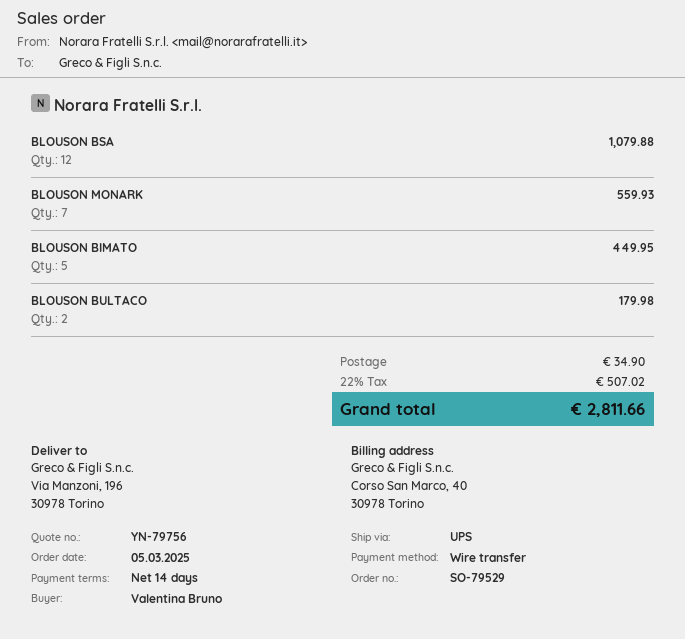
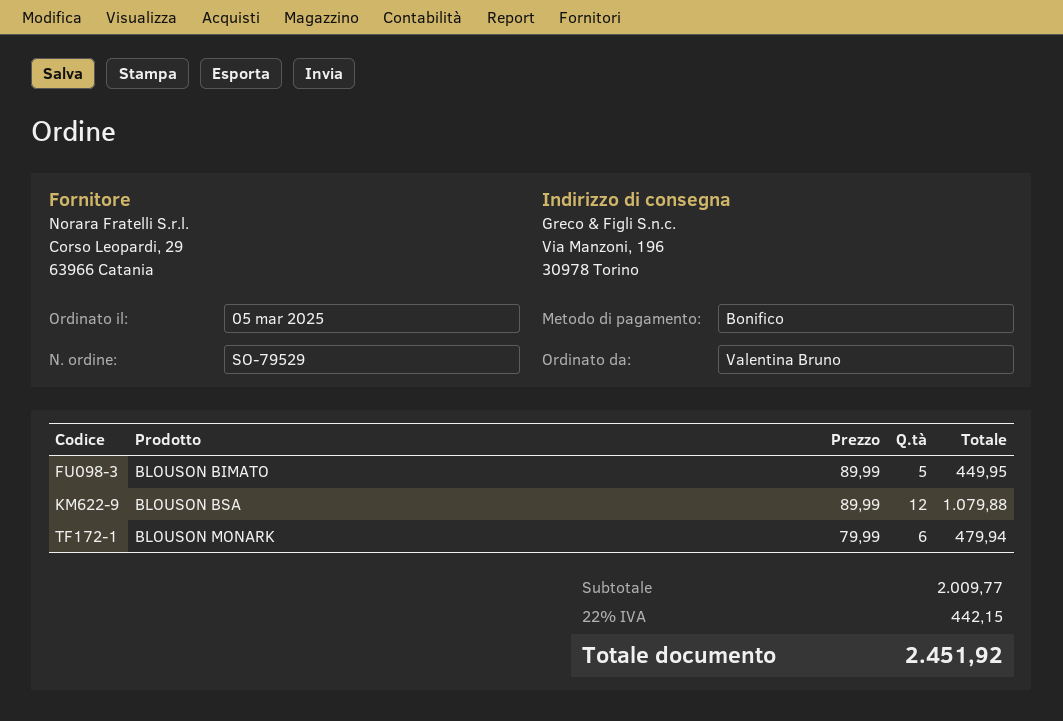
BLOUSON MONARK: 7 for 559.93 -> 6 for 479.94
BLOUSON BULTACO: 2 for 179.98 -> none
shipping: 34.90 -> none
tax: 22% = 507.02 -> 22% = 442.15
total: 2811.66 -> 2451.92

